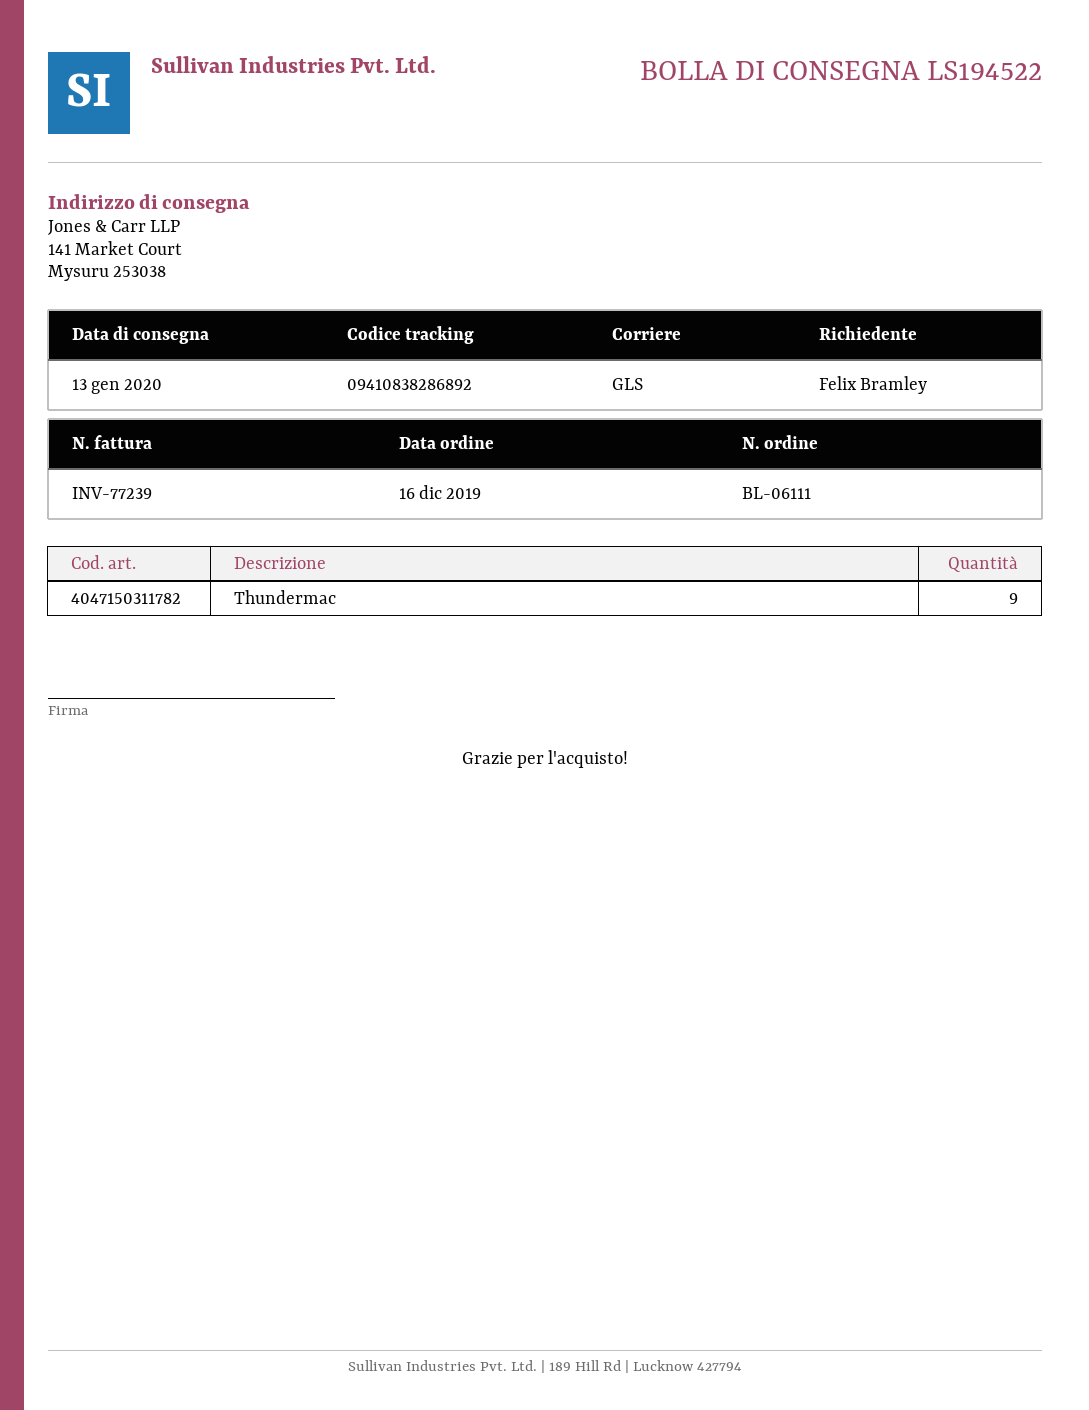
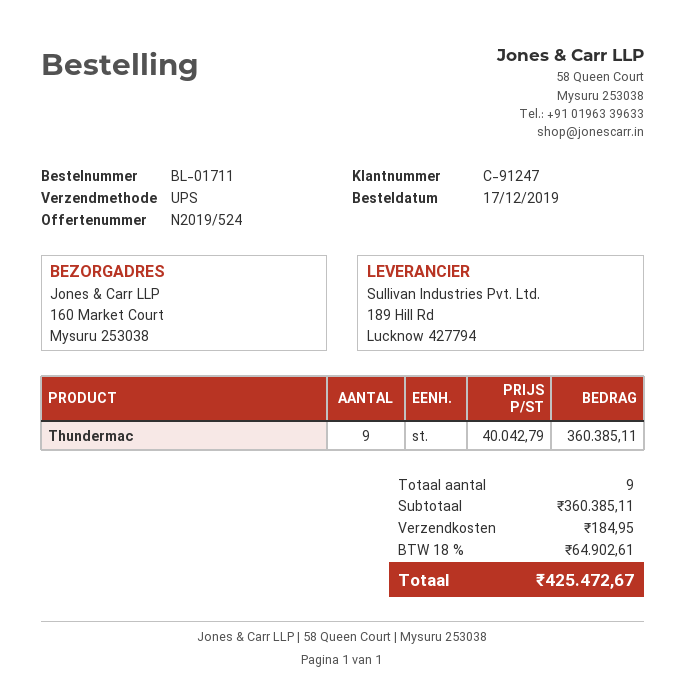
order number: BL-06111 -> BL-01711
order date: 2019-12-16 -> 2019-12-17
shipping method: GLS -> UPS
ship to: 141 Market Court, Mysuru 253038 -> 160 Market Court, Mysuru 253038

